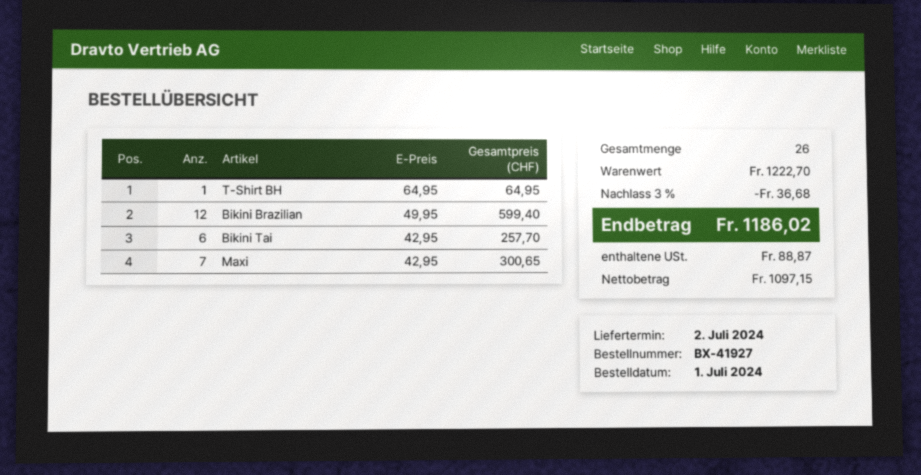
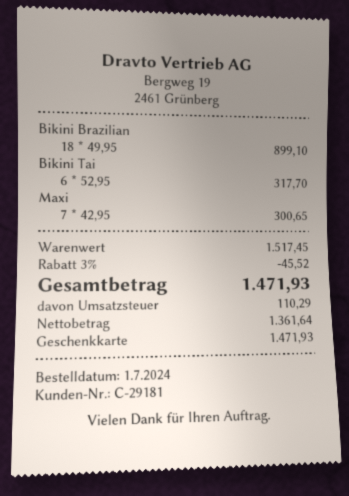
T-Shirt BH: 1 x 64.95 = 64.95 -> none
Bikini Brazilian: 12 x 49.95 = 599.40 -> 18 x 49.95 = 899.10
Bikini Tai: 6 x 42.95 = 257.70 -> 6 x 52.95 = 317.70
subtotal: 1222.70 -> 1517.45
discount: 3% = 36.68 -> 3% = 45.52
net: 1097.15 -> 1361.64
tax: 88.87 -> 110.29
total: 1186.02 -> 1471.93

